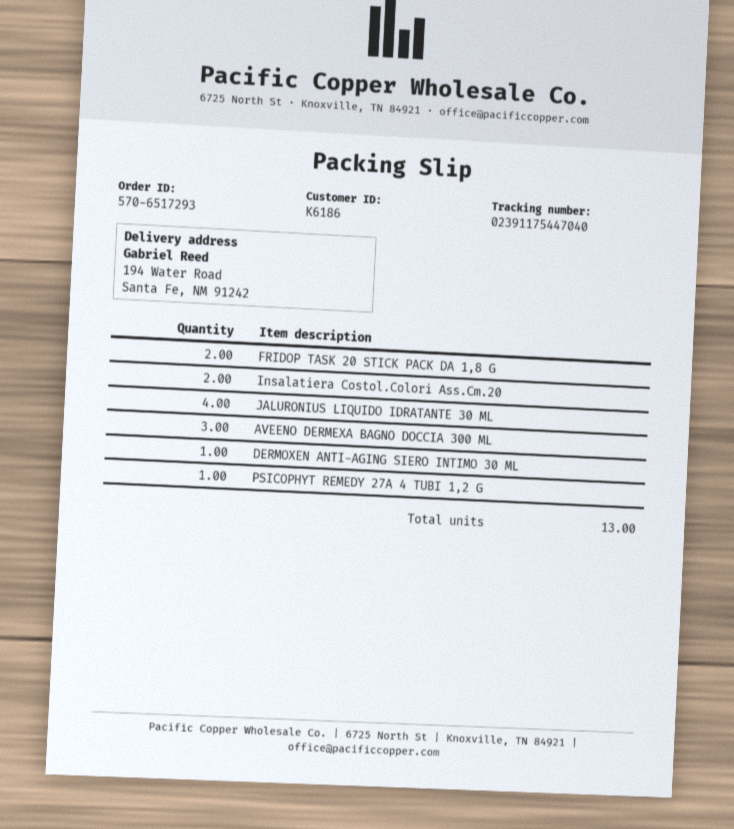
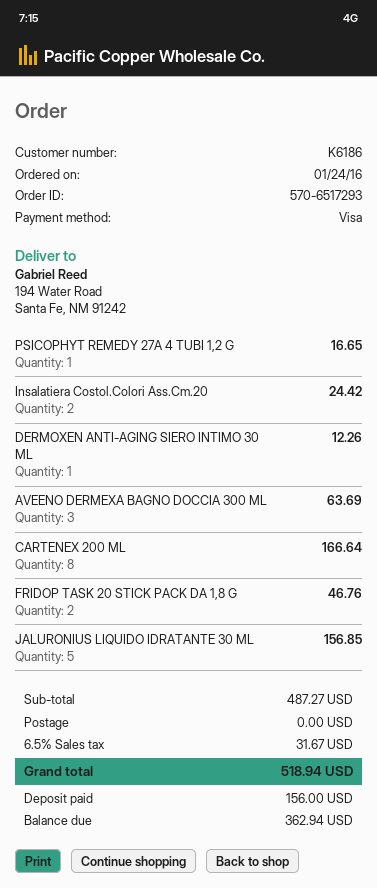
JALURONIUS LIQUIDO IDRATANTE 30 ML: 4 -> 5
CARTENEX 200 ML: none -> 8

